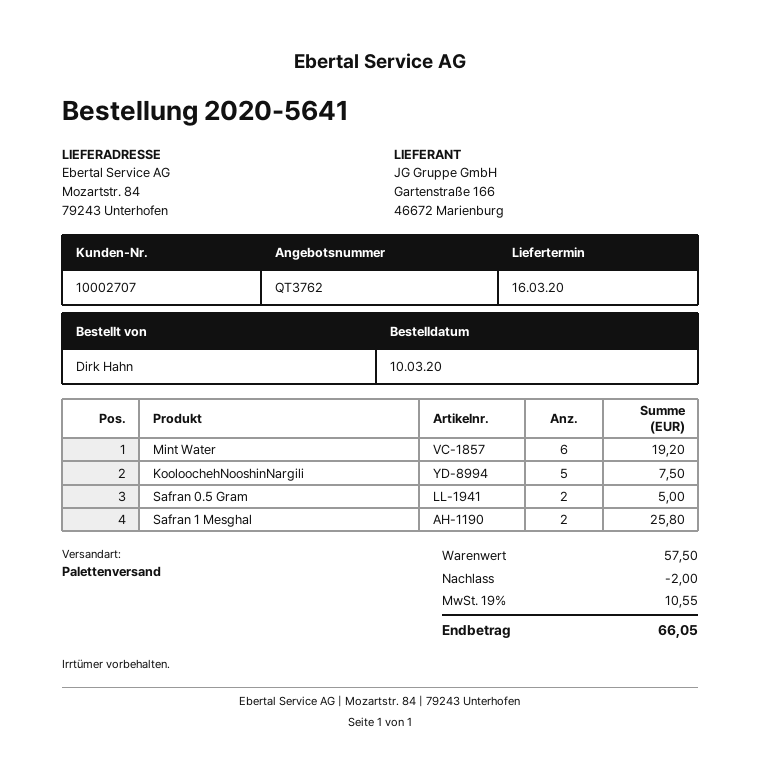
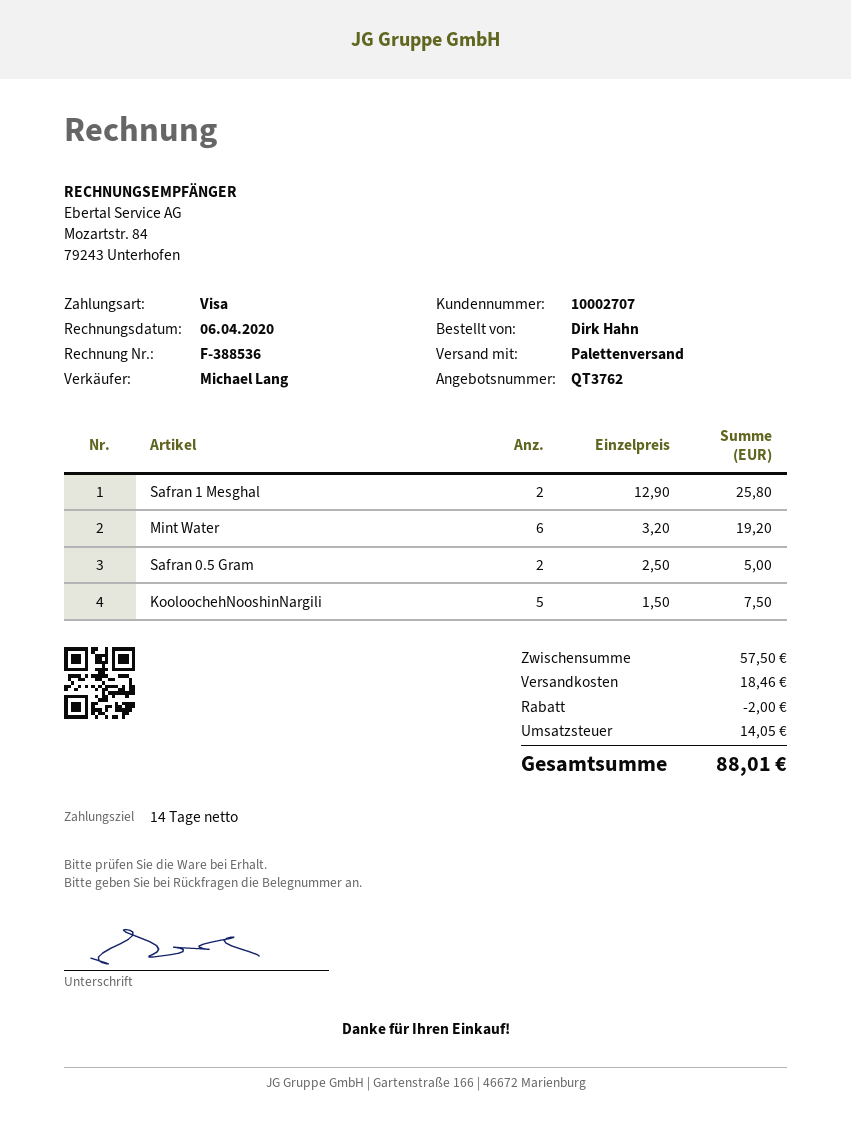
shipping: none -> 18.46
tax: 10.55 -> 14.05
total: 66.05 -> 88.01

